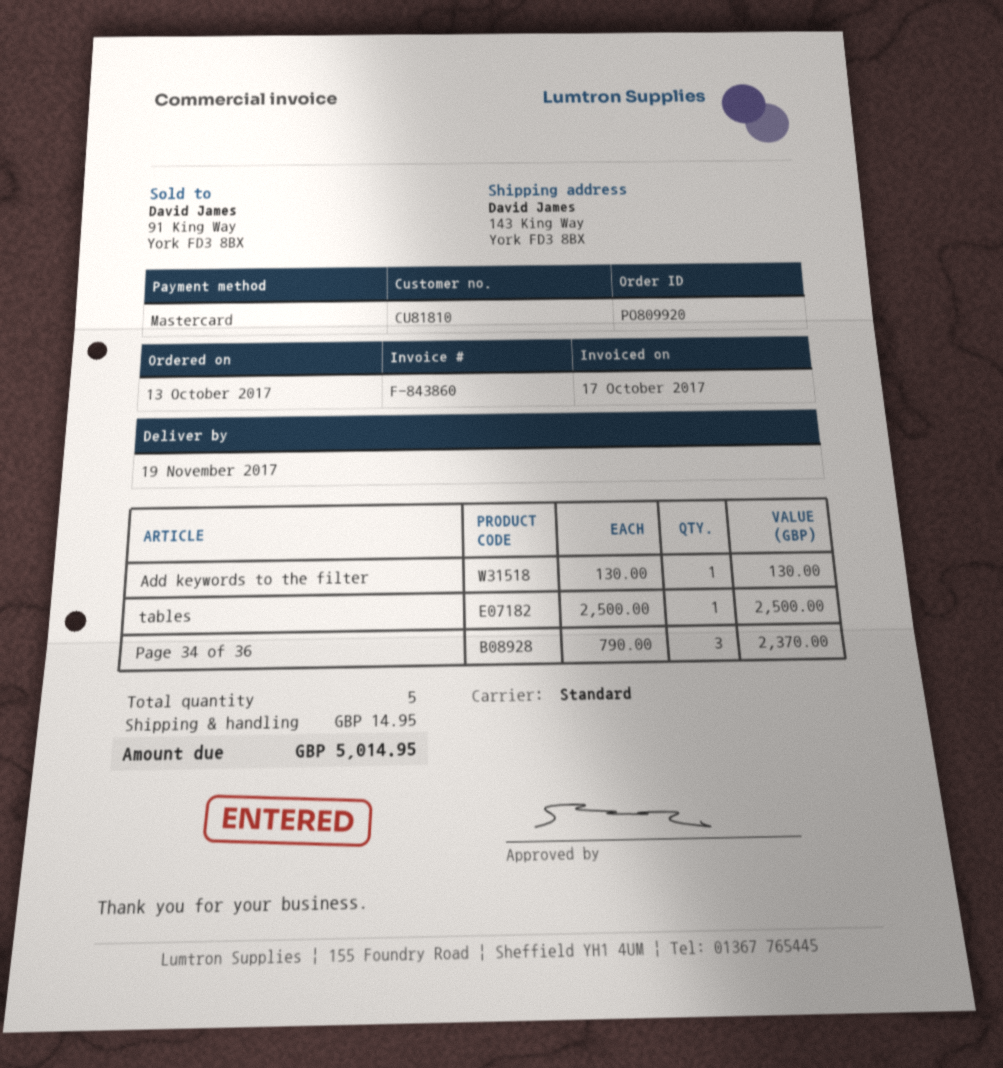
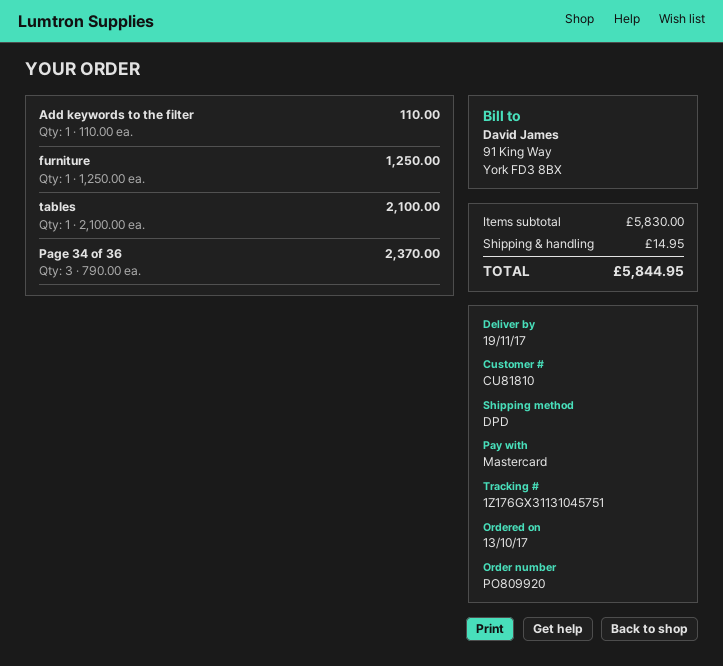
shipping method: standard -> DPD
Add keywords to the filter: 1 x 130.00 = 130.00 -> 1 x 110.00 = 110.00
tables: 1 x 2500.00 = 2500.00 -> 1 x 2100.00 = 2100.00
furniture: none -> 1 x 1250.00 = 1250.00
total: 5014.95 -> 5844.95

